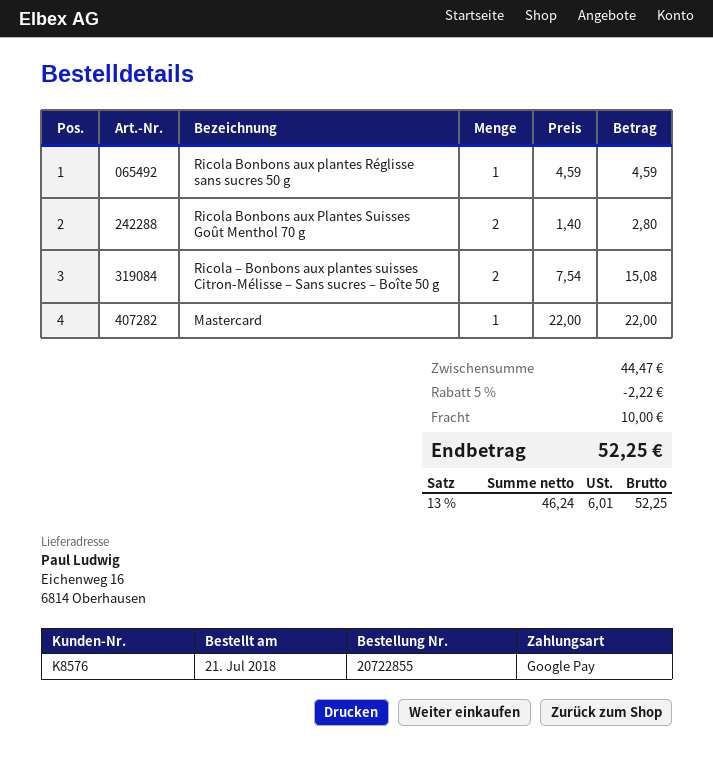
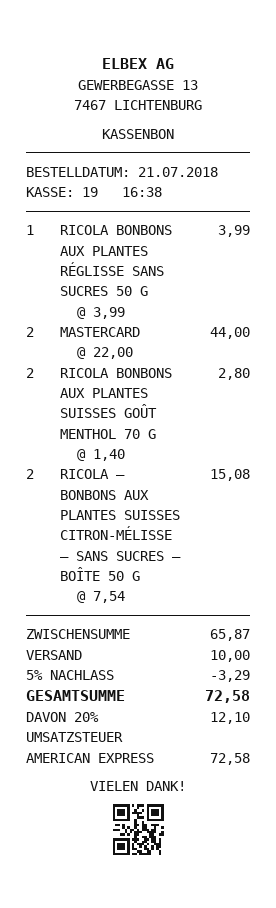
payment method: Google Pay -> American Express
Ricola Bonbons aux plantes Réglisse sans sucres 50 g: 1 x 4.59 = 4.59 -> 1 x 3.99 = 3.99
Mastercard: 1 x 22.00 = 22.00 -> 2 x 22.00 = 44.00
subtotal: 44.47 -> 65.87
discount: 5% = 2.22 -> 5% = 3.29
tax: 13% = 6.01 -> 20% = 12.10
total: 52.25 -> 72.58

